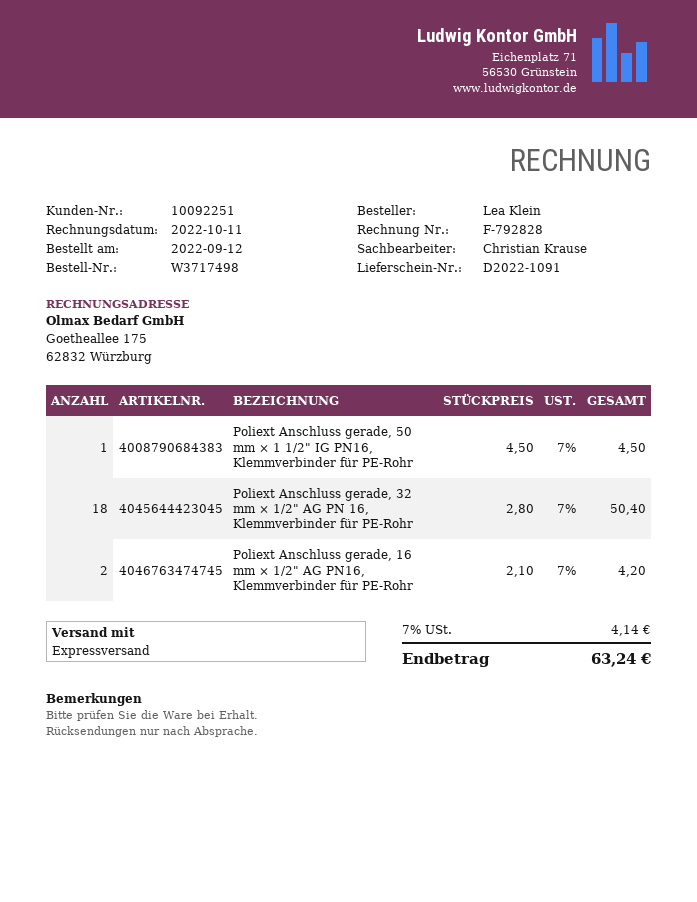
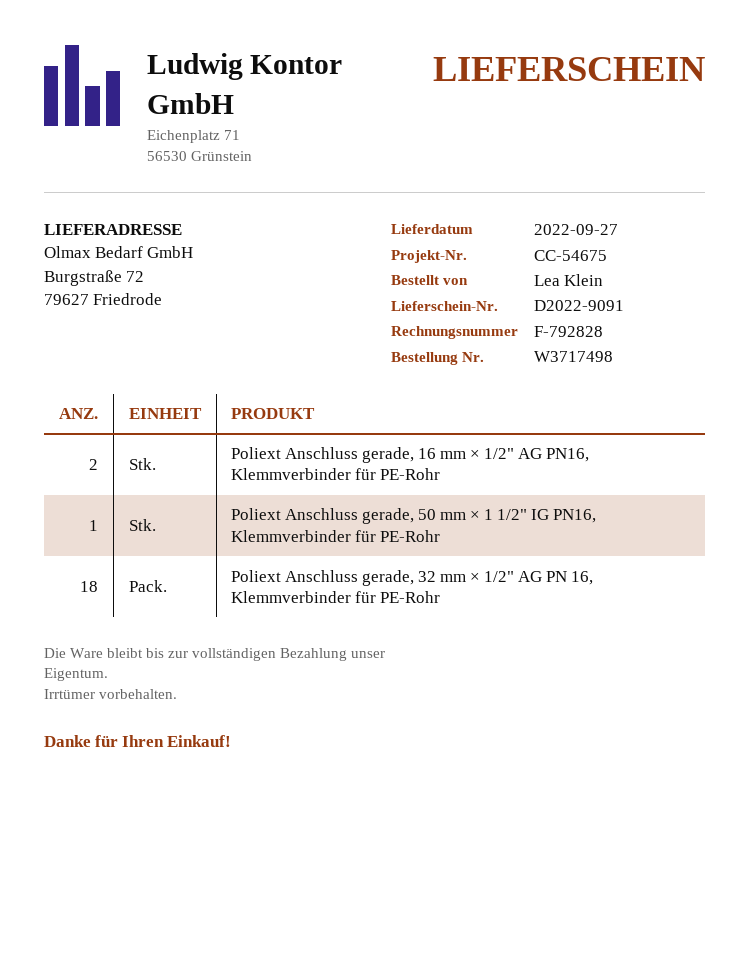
delivery note number: D2022-1091 -> D2022-9091

